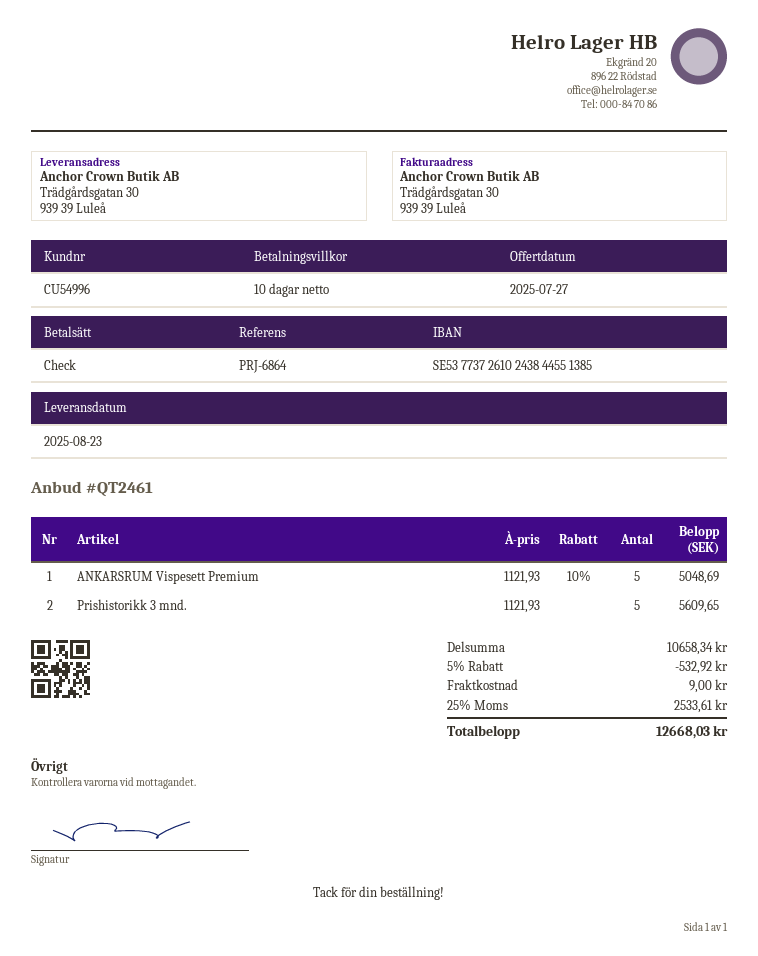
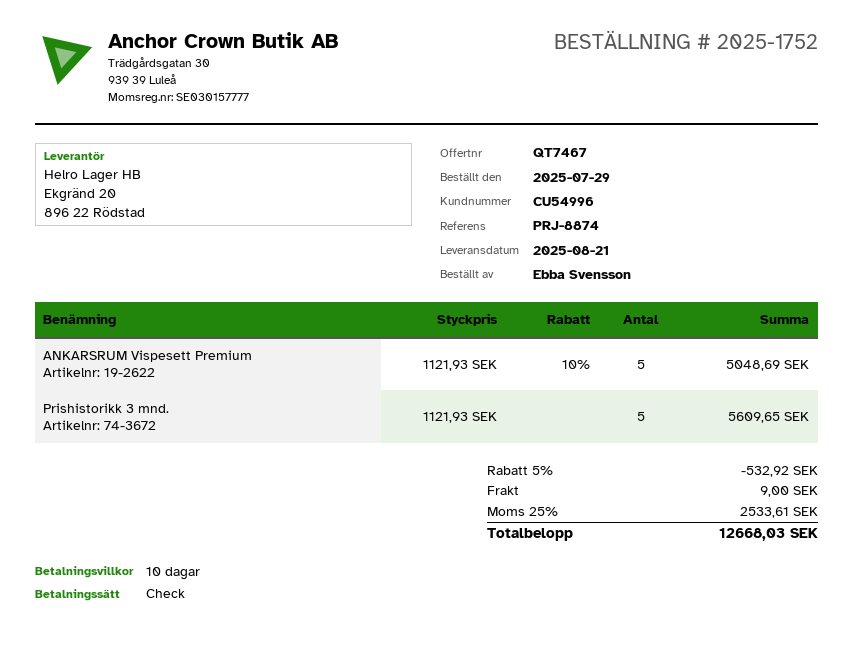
quote number: QT2461 -> QT7467
delivery date: 2025-08-23 -> 2025-08-21
reference: PRJ-6864 -> PRJ-8874

